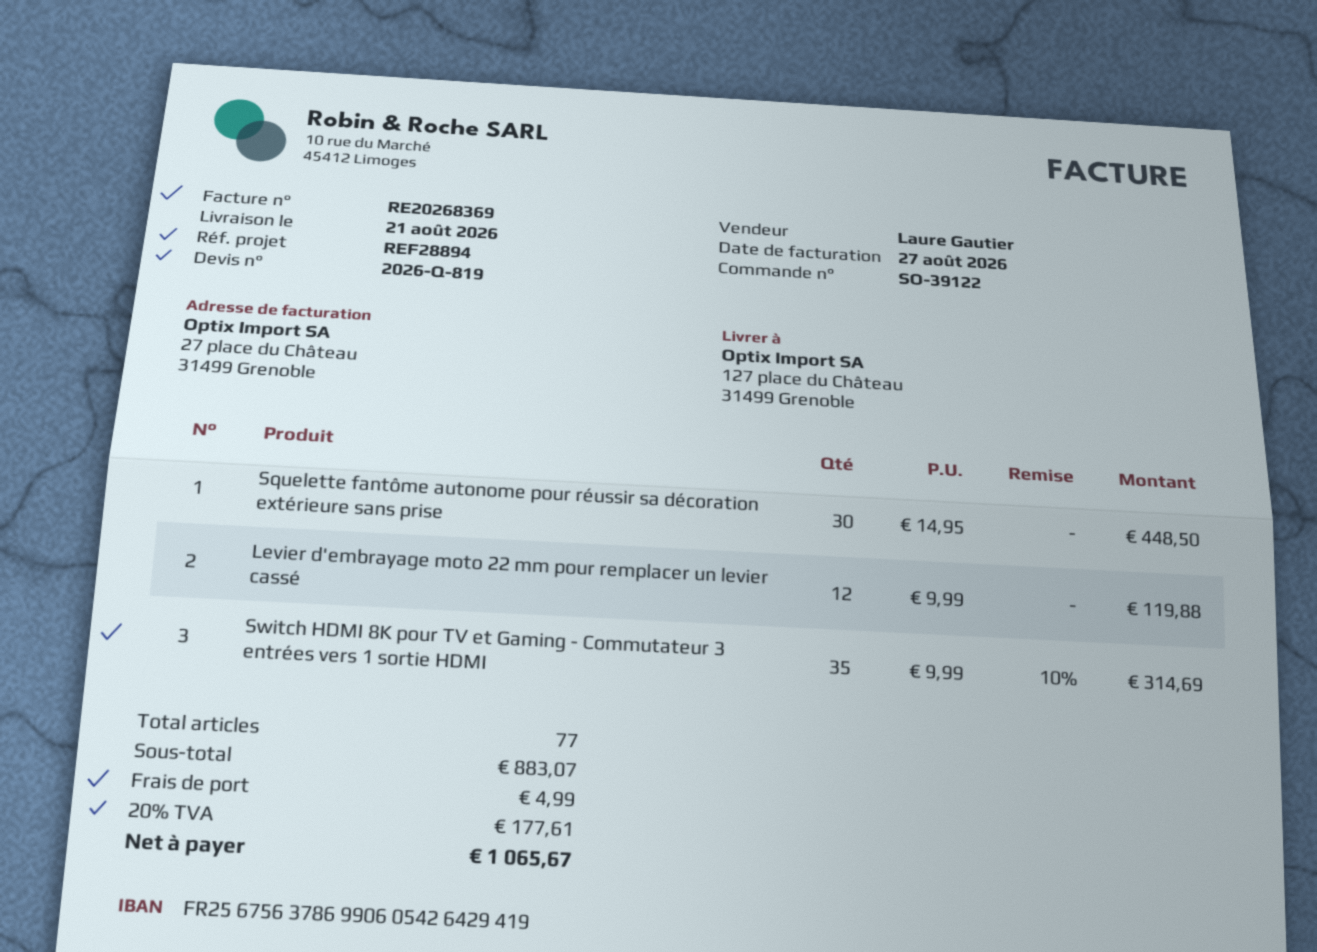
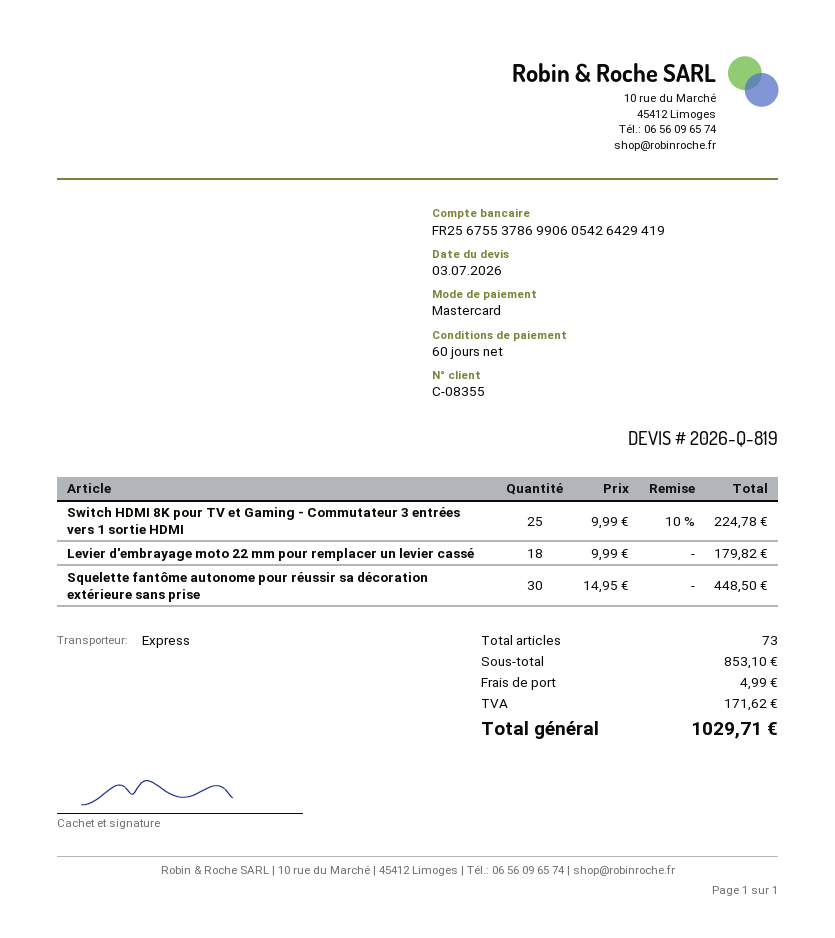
bank account: FR2567563786990605426429419 -> FR2567553786990605426429419
Levier d'embrayage moto 22 mm pour remplacer un levier cassé: 12 x 9.99 = 119.88 -> 18 x 9.99 = 179.82
Switch HDMI 8K pour TV et Gaming - Commutateur 3 entrées vers 1 sortie HDMI: 35 x 9.99 - 10% = 314.69 -> 25 x 9.99 - 10% = 224.78
total quantity: 77 -> 73
subtotal: 883.07 -> 853.10
tax: 177.61 -> 171.62
total: 1065.67 -> 1029.71

